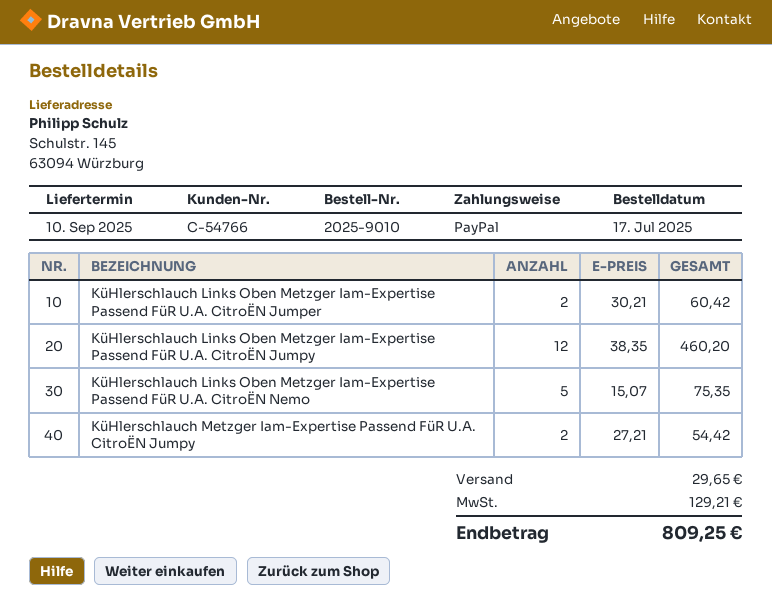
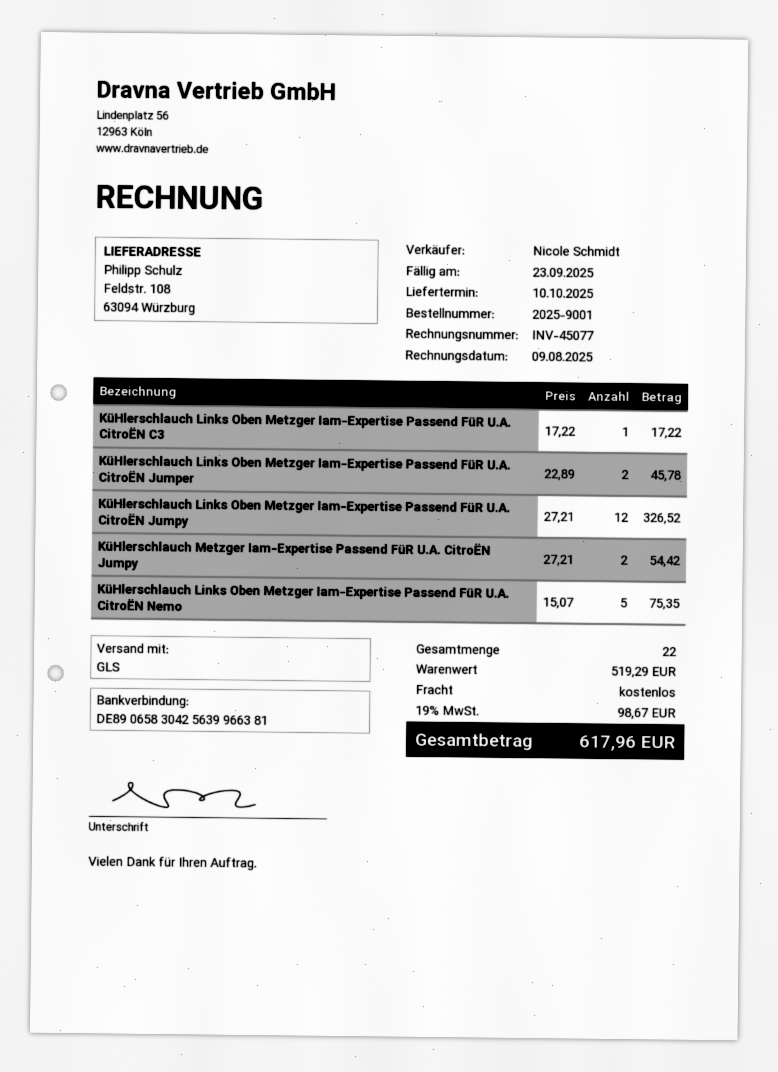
order number: 2025-9010 -> 2025-9001
delivery date: 2025-09-10 -> 2025-10-10
ship to: Schulstr. 145, 63094 Würzburg -> Feldstr. 108, 63094 Würzburg
KüHlerschlauch Links Oben Metzger Iam-Expertise Passend FüR U.A. CitroËN Jumper: 2 x 30.21 = 60.42 -> 2 x 22.89 = 45.78
KüHlerschlauch Links Oben Metzger Iam-Expertise Passend FüR U.A. CitroËN Jumpy: 12 x 38.35 = 460.20 -> 12 x 27.21 = 326.52
KüHlerschlauch Links Oben Metzger Iam-Expertise Passend FüR U.A. CitroËN C3: none -> 1 x 17.22 = 17.22
shipping: 29.65 -> 0.00
tax: 129.21 -> 98.67
total: 809.25 -> 617.96

